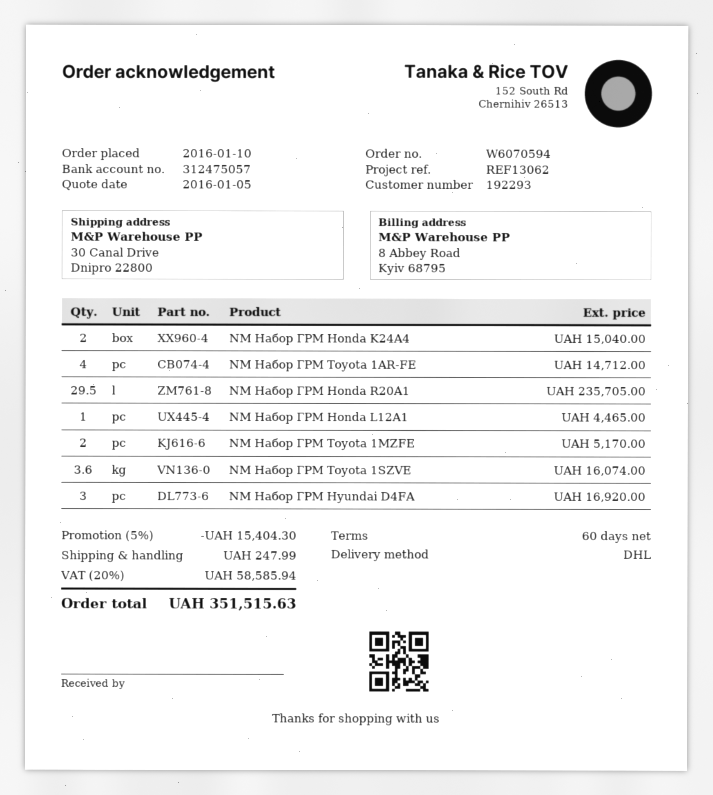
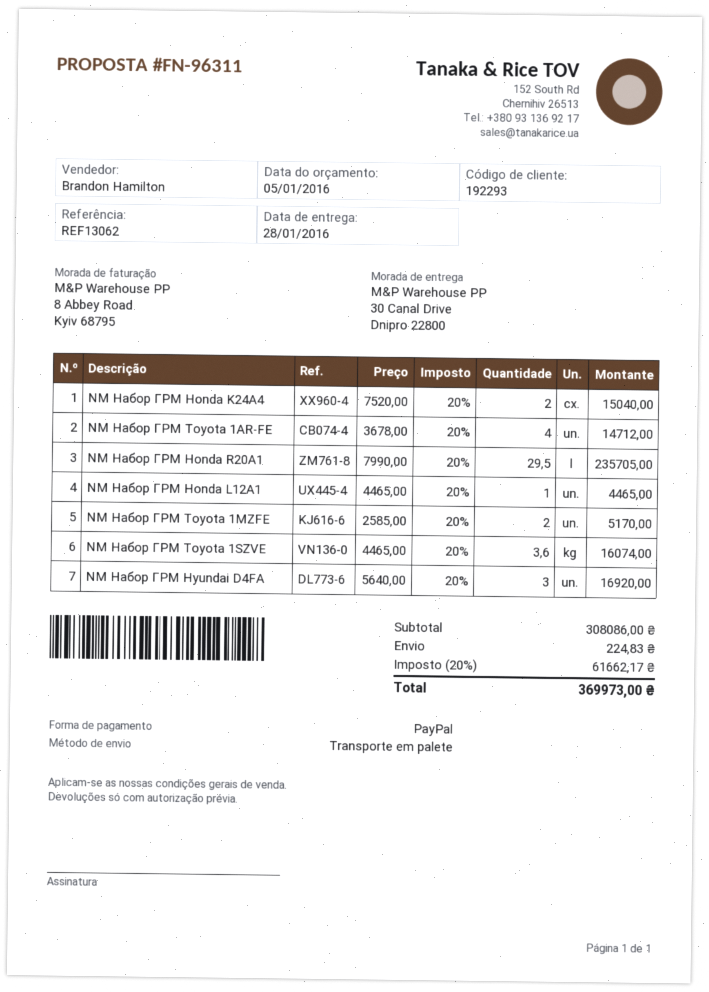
shipping method: DHL -> pallet freight
discount: 5% = 15404.30 -> none
shipping: 247.99 -> 224.83
tax: 20% = 58585.94 -> 20% = 61662.17
total: 351515.63 -> 369973.00

